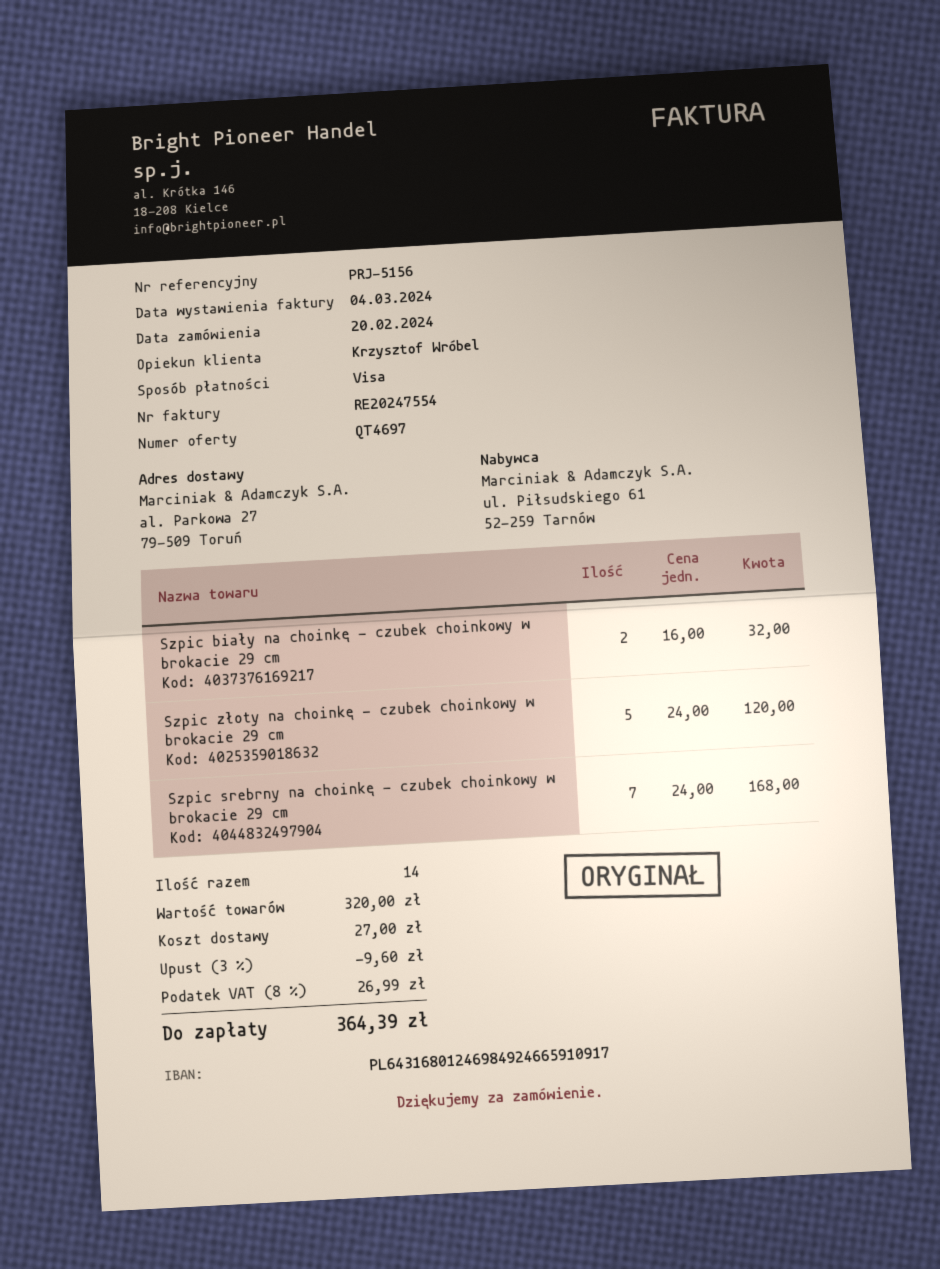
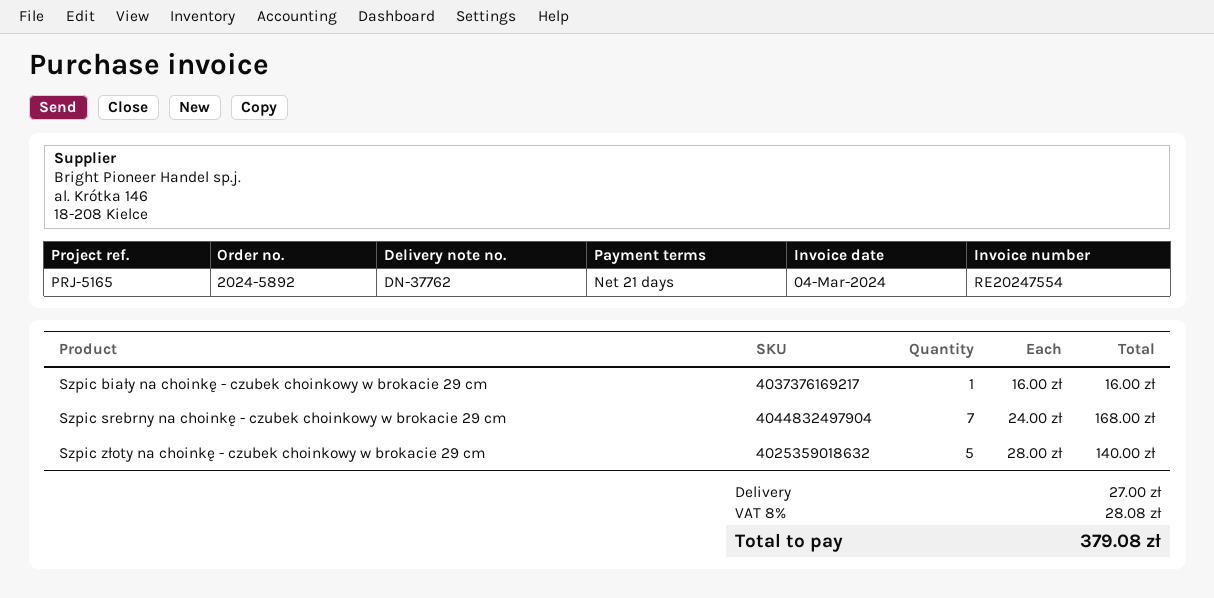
reference: PRJ-5156 -> PRJ-5165
Szpic biały na choinkę - czubek choinkowy w brokacie 29 cm: 2 x 16.00 = 32.00 -> 1 x 16.00 = 16.00
Szpic złoty na choinkę - czubek choinkowy w brokacie 29 cm: 5 x 24.00 = 120.00 -> 5 x 28.00 = 140.00
discount: 3% = 9.60 -> none
tax: 8% = 26.99 -> 8% = 28.08
total: 364.39 -> 379.08

